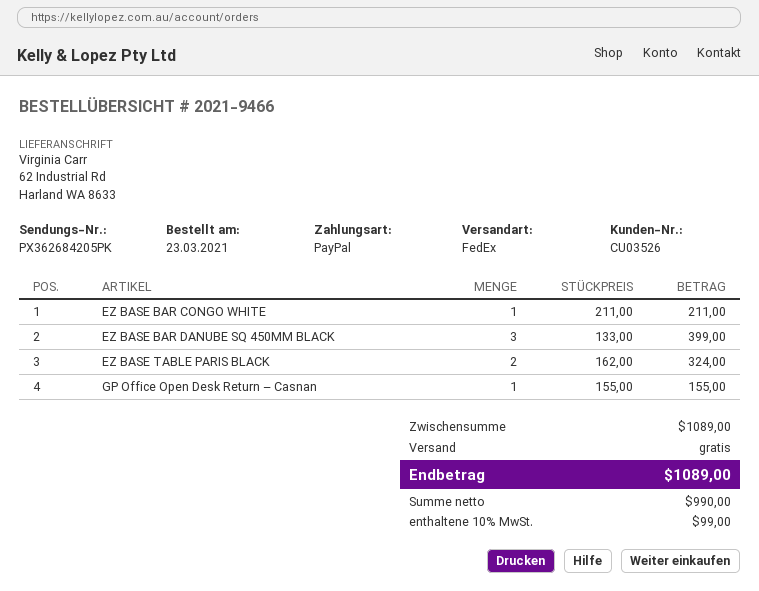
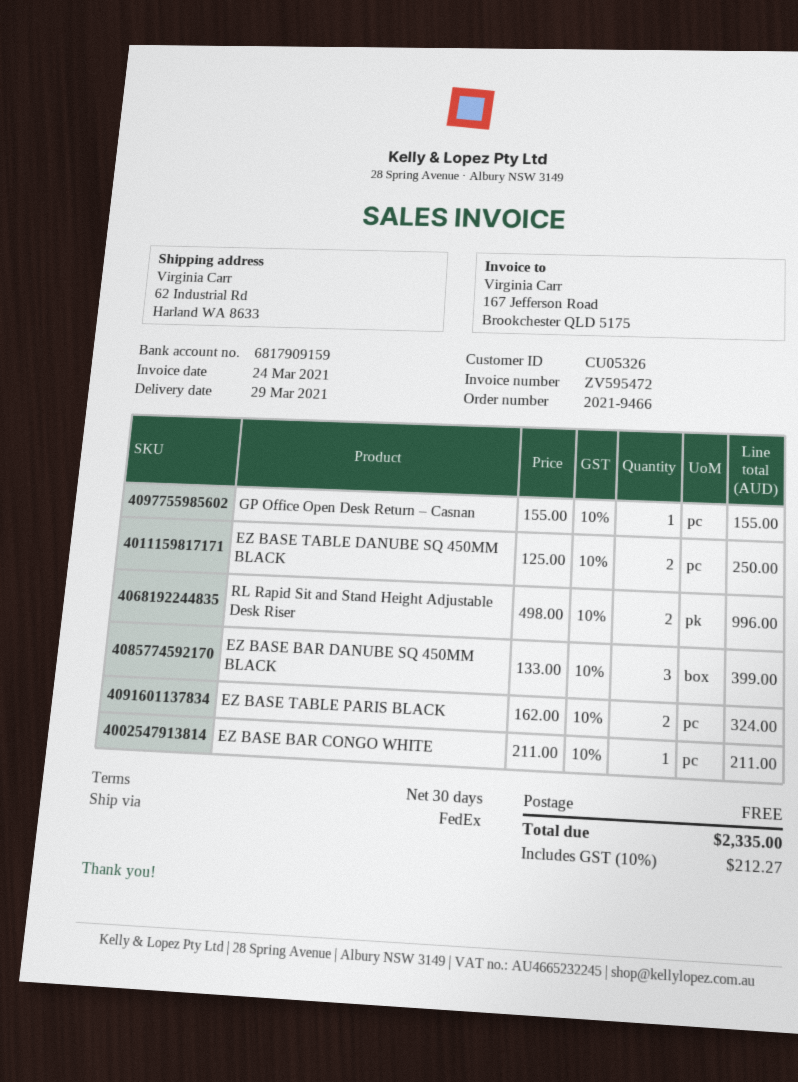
customer number: CU03526 -> CU05326
EZ BASE TABLE DANUBE SQ 450MM BLACK: none -> 2 x 125.00 = 250.00
RL Rapid Sit and Stand Height Adjustable Desk Riser: none -> 2 x 498.00 = 996.00
tax: 10% = 99.00 -> 10% = 212.27
total: 1089.00 -> 2335.00

